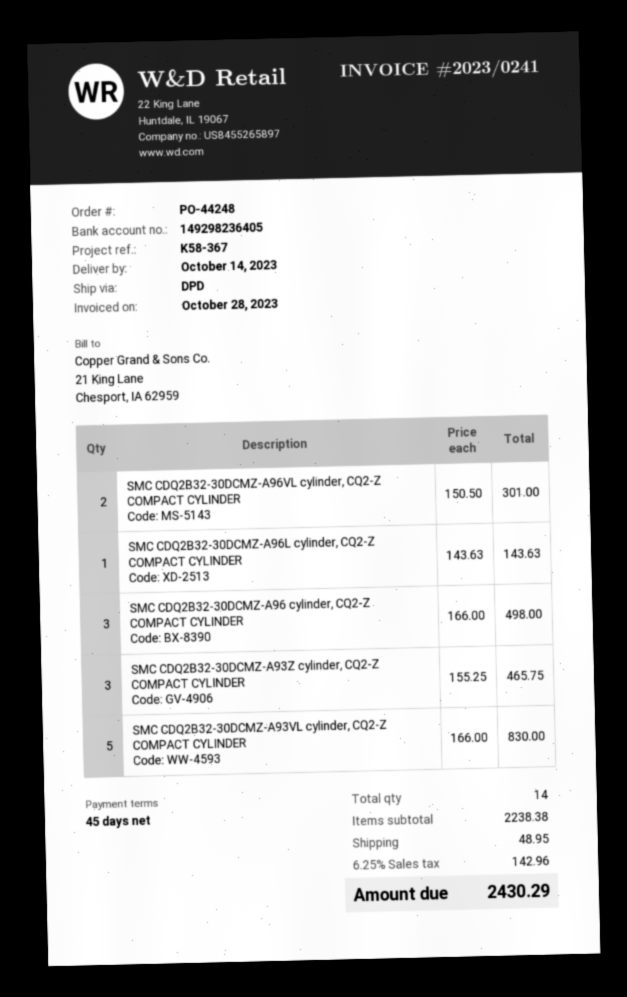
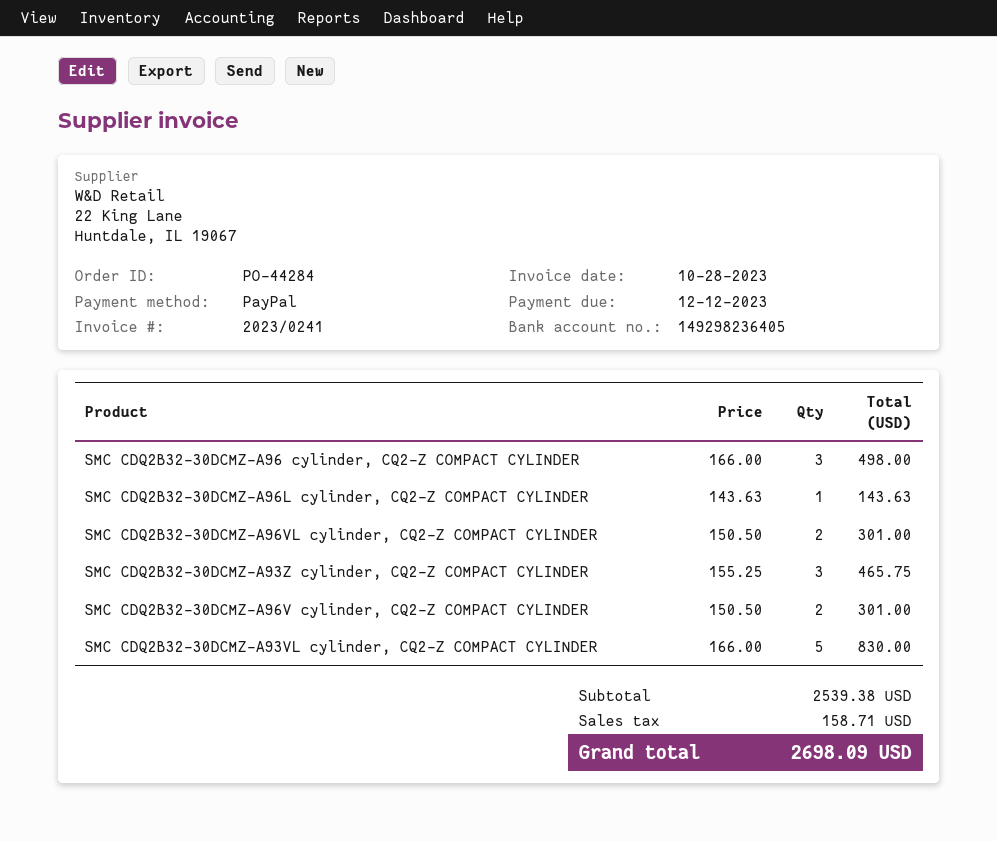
order number: PO-44248 -> PO-44284
SMC CDQ2B32-30DCMZ-A96V cylinder, CQ2-Z COMPACT CYLINDER: none -> 2 x 150.50 = 301.00
subtotal: 2238.38 -> 2539.38
shipping: 48.95 -> none
tax: 142.96 -> 158.71
total: 2430.29 -> 2698.09

